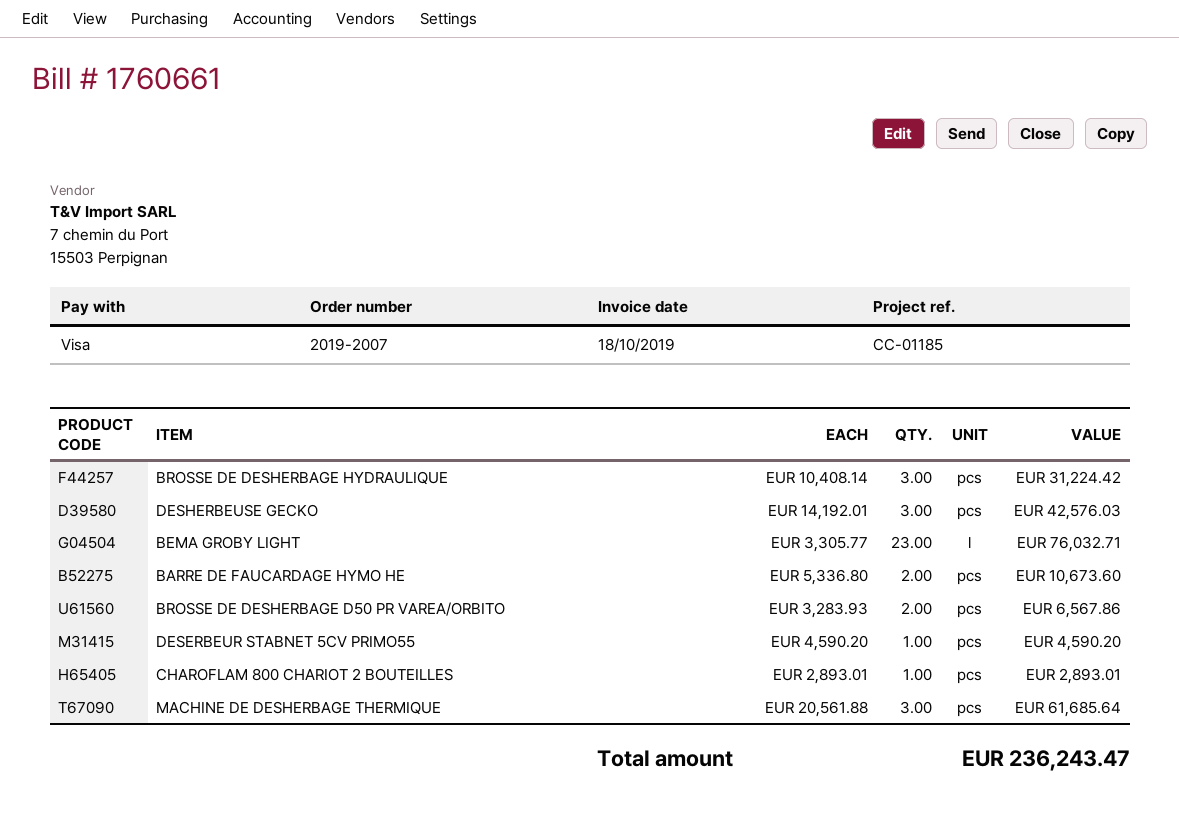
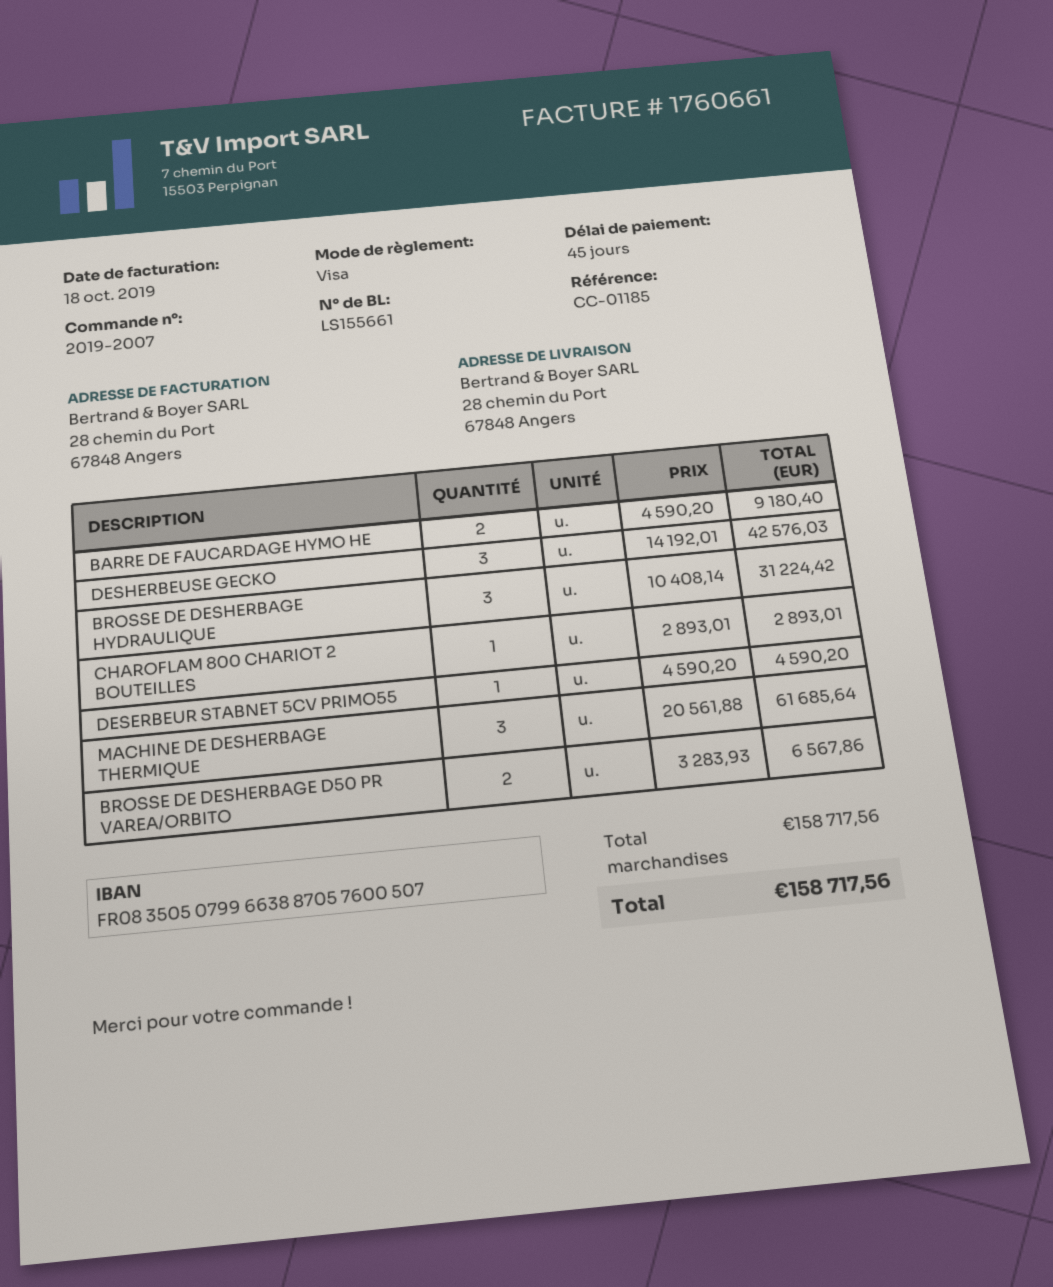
BEMA GROBY LIGHT: 23 x 3305.77 = 76032.71 -> none
BARRE DE FAUCARDAGE HYMO HE: 2 x 5336.80 = 10673.60 -> 2 x 4590.20 = 9180.40
total: 236243.47 -> 158717.56

